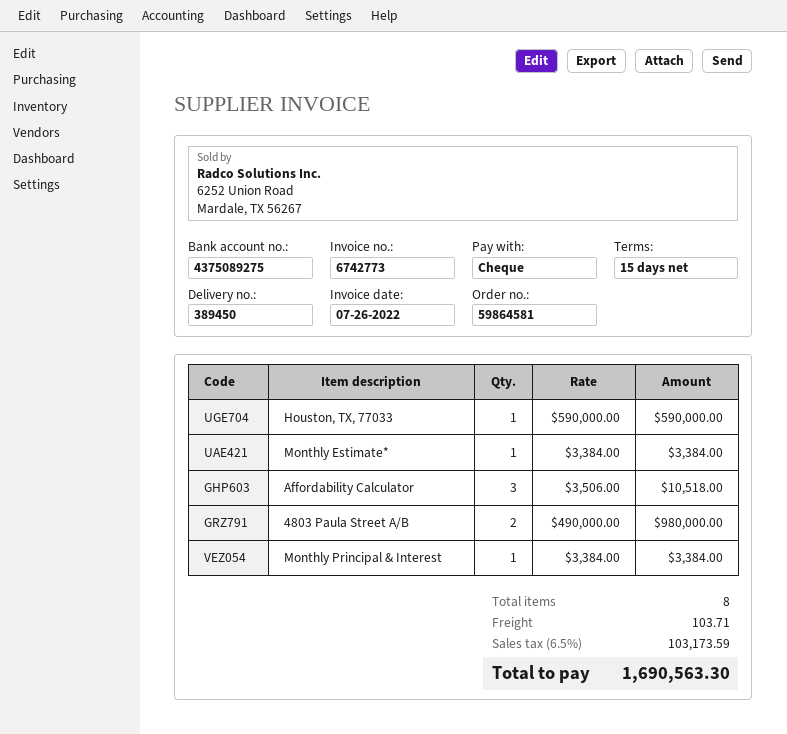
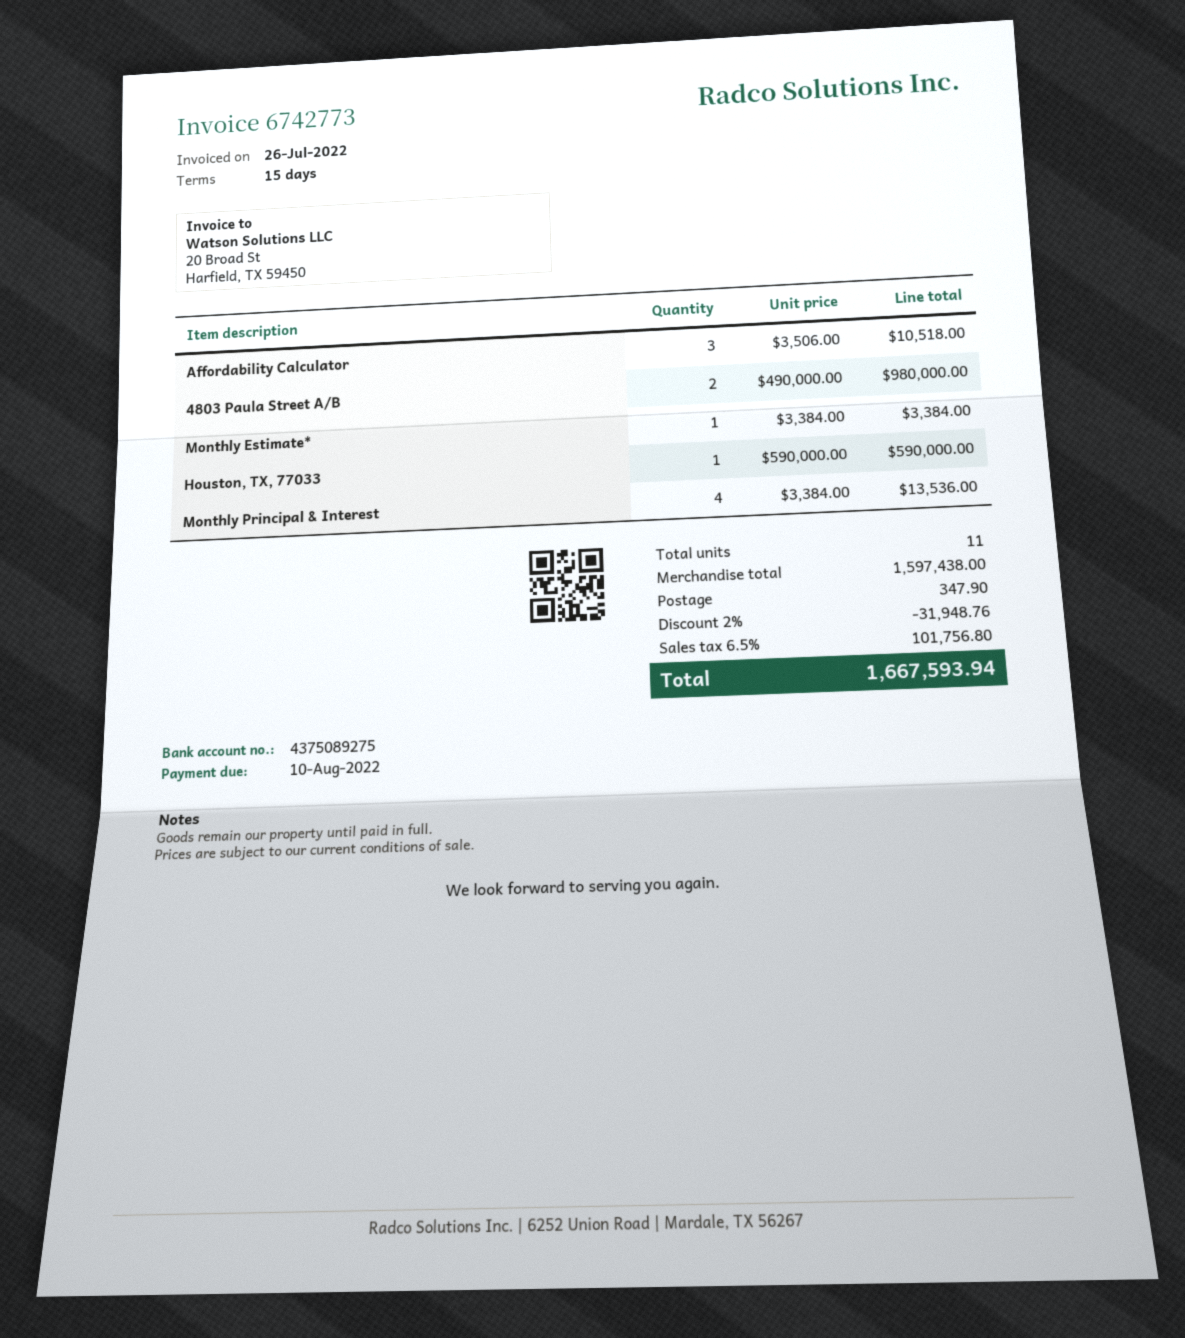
Monthly Principal & Interest: 1 x 3384.00 = 3384.00 -> 4 x 3384.00 = 13536.00
total quantity: 8 -> 11
discount: none -> 2% = 31948.76
shipping: 103.71 -> 347.90
tax: 6.5% = 103173.59 -> 6.5% = 101756.80
total: 1690563.30 -> 1667593.94

